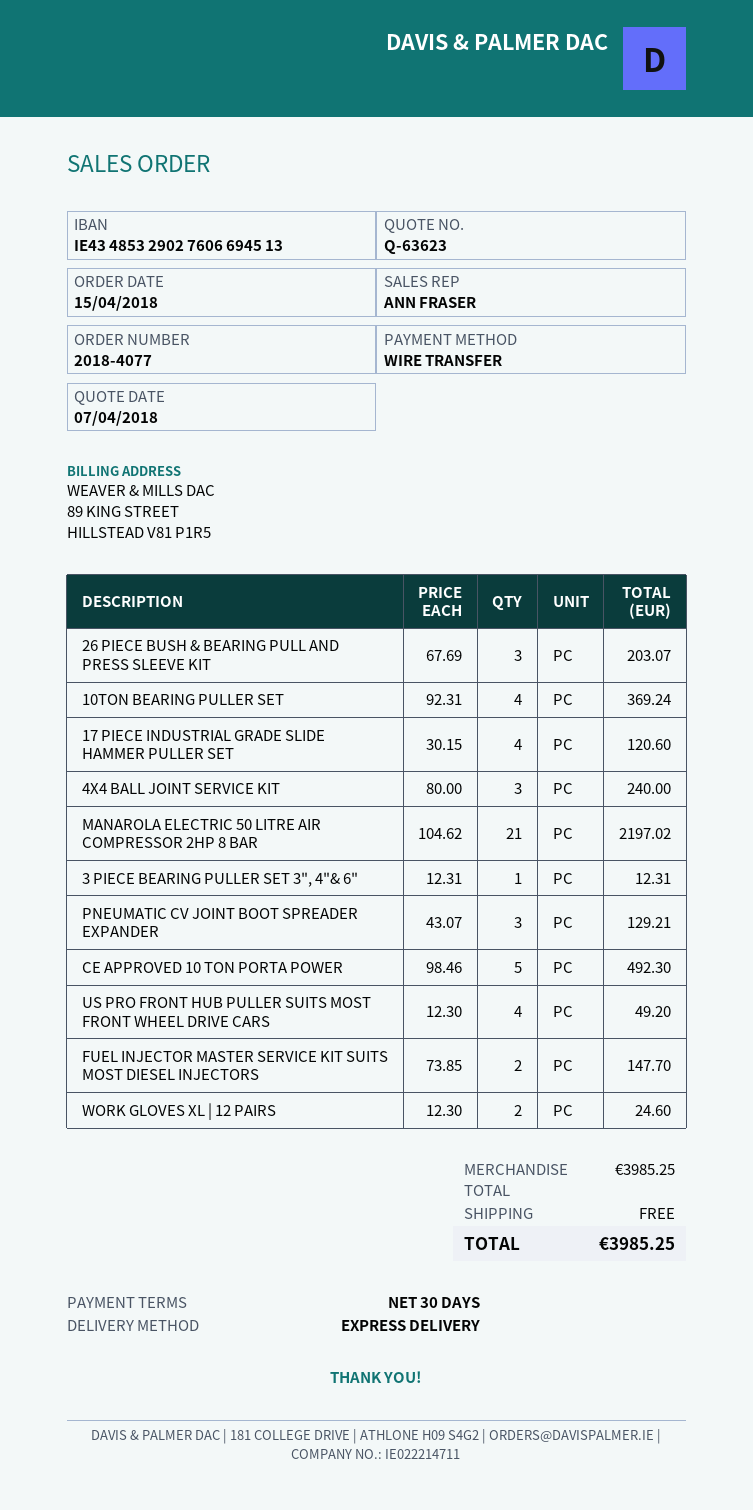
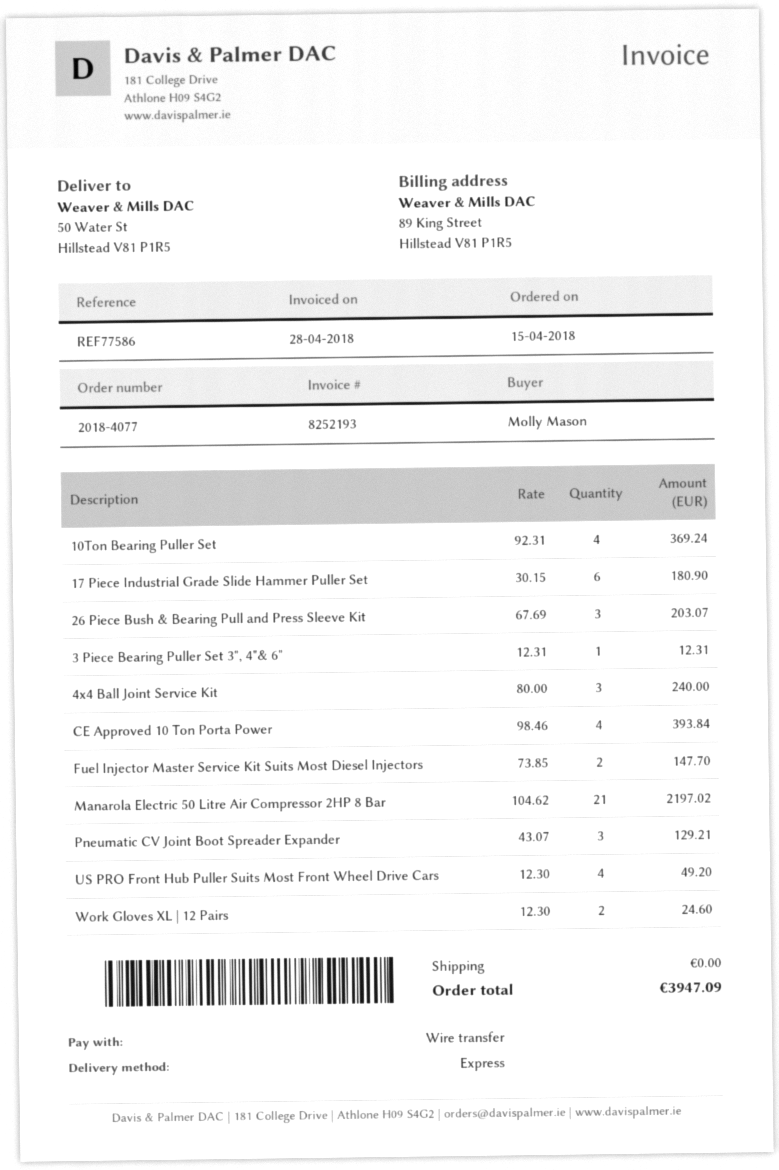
17 PIECE INDUSTRIAL GRADE SLIDE HAMMER PULLER SET: 4 x 30.15 = 120.60 -> 6 x 30.15 = 180.90
CE APPROVED 10 TON PORTA POWER: 5 x 98.46 = 492.30 -> 4 x 98.46 = 393.84
total: 3985.25 -> 3947.09

